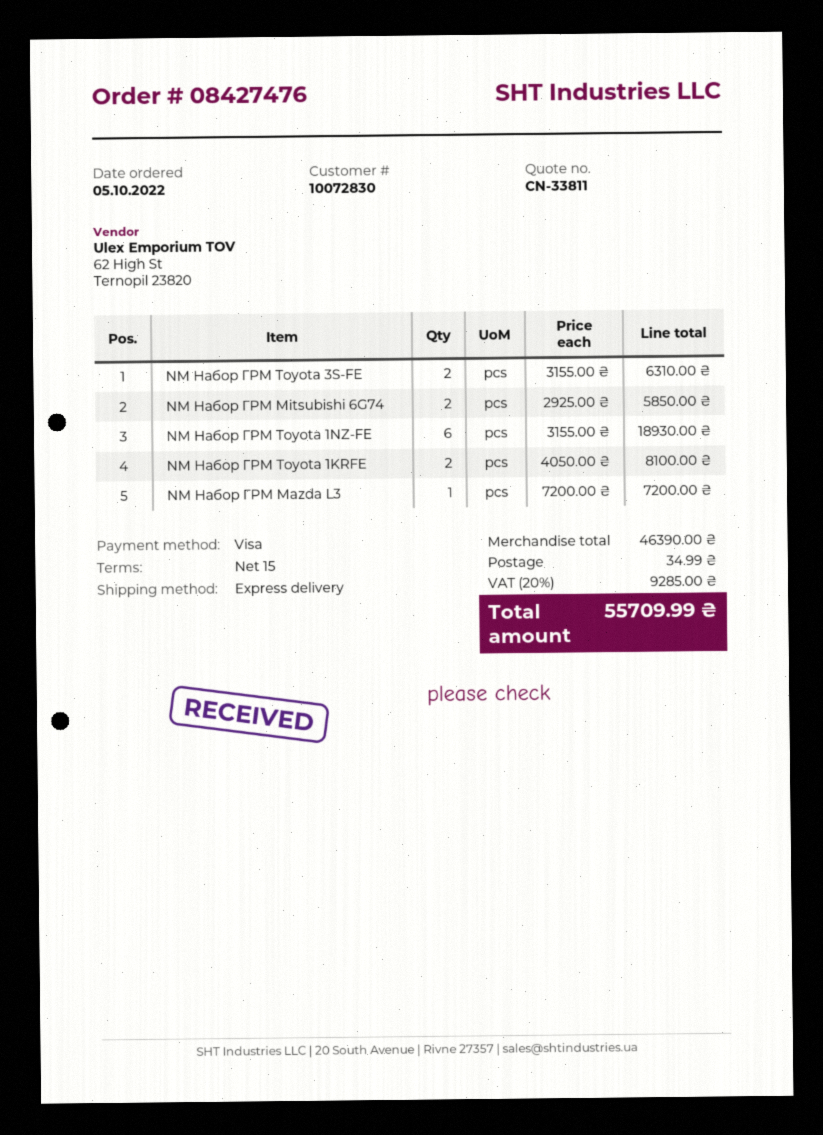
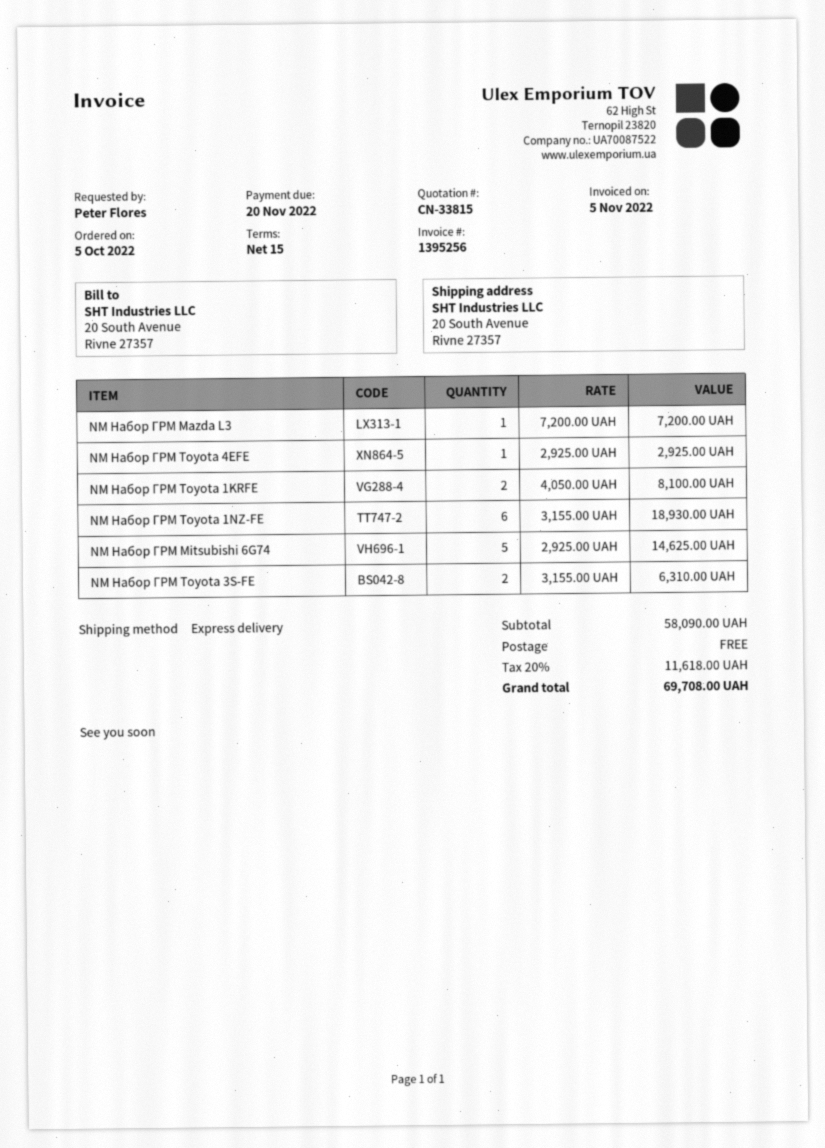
quote number: CN-33811 -> CN-33815
NM Набор ГРМ Mitsubishi 6G74: 2 x 2925.00 = 5850.00 -> 5 x 2925.00 = 14625.00
NM Набор ГРМ Toyota 4EFE: none -> 1 x 2925.00 = 2925.00
subtotal: 46390.00 -> 58090.00
shipping: 34.99 -> 0.00
tax: 20% = 9285.00 -> 20% = 11618.00
total: 55709.99 -> 69708.00

